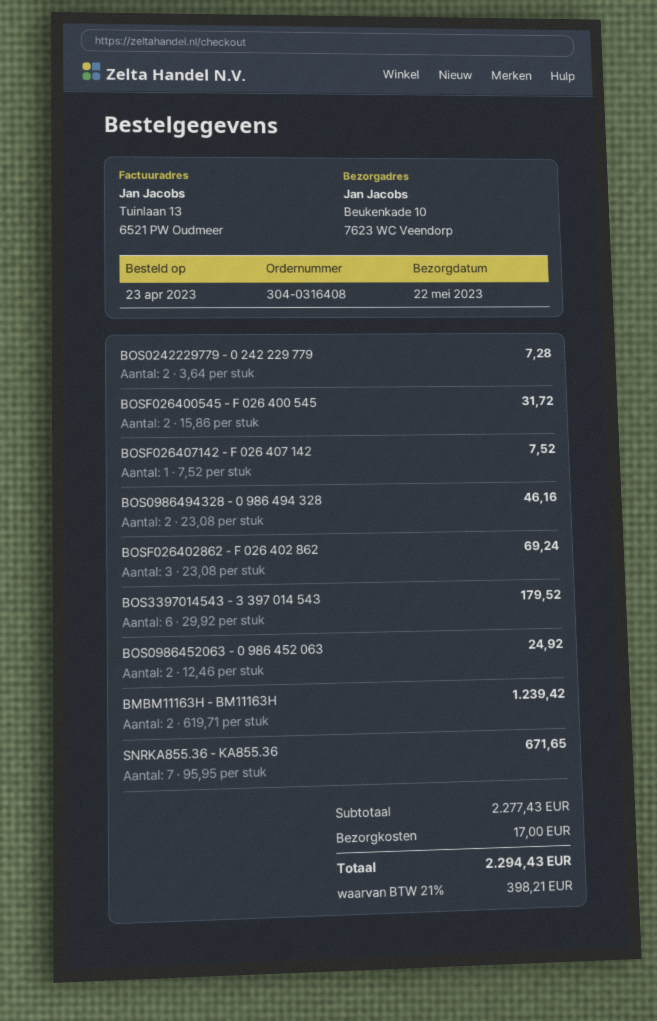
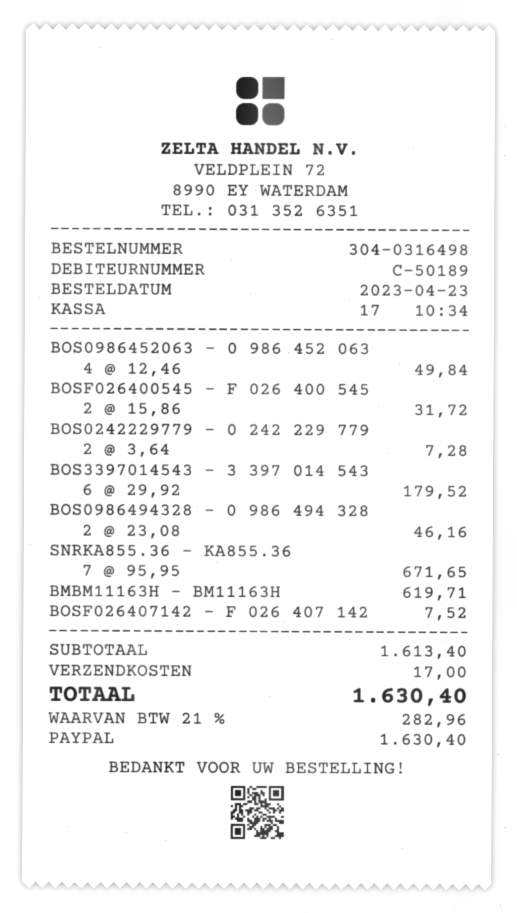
order number: 304-0316408 -> 304-0316498
BOSF026402862 - F 026 402 862: 3 x 23.08 = 69.24 -> none
BOS0986452063 - 0 986 452 063: 2 x 12.46 = 24.92 -> 4 x 12.46 = 49.84
BMBM11163H - BM11163H: 2 x 619.71 = 1239.42 -> 1 x 619.71 = 619.71
subtotal: 2277.43 -> 1613.40
tax: 21% = 398.21 -> 21% = 282.96
total: 2294.43 -> 1630.40

